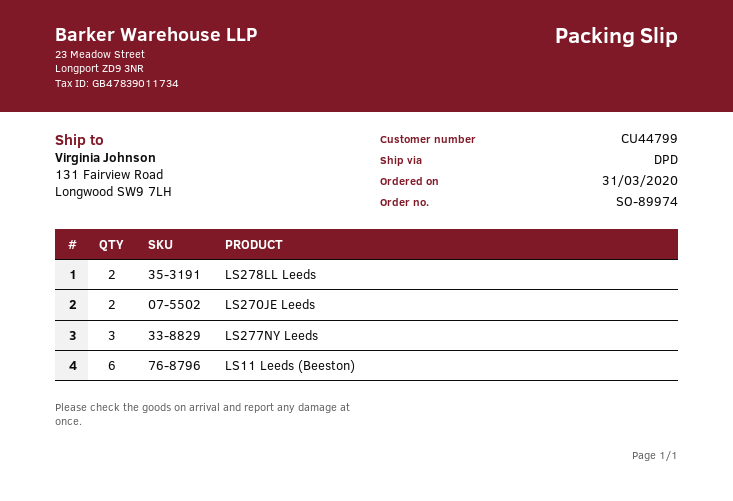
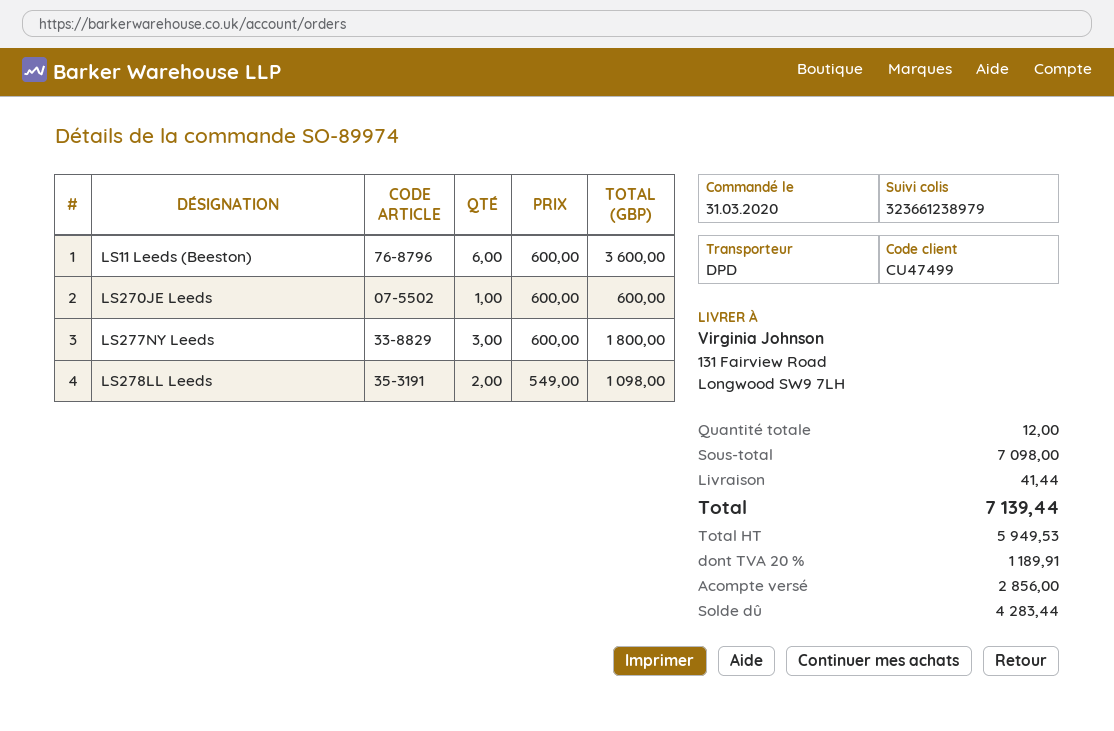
customer number: CU44799 -> CU47499
LS270JE Leeds: 2 -> 1

